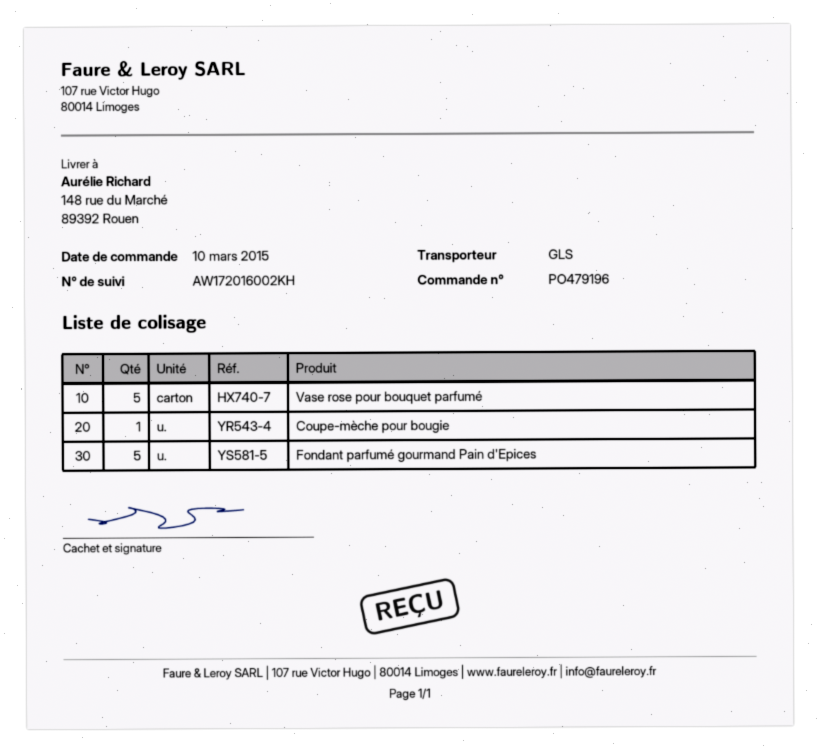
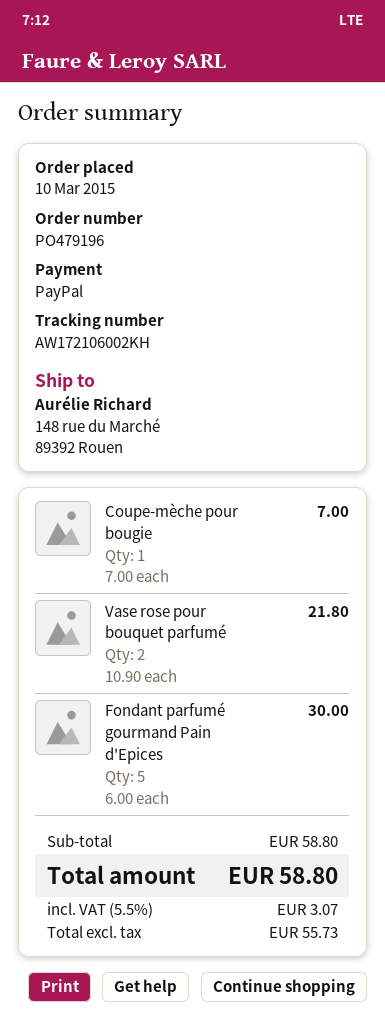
tracking number: AW172016002KH -> AW172106002KH
Vase rose pour bouquet parfumé: 5 -> 2

